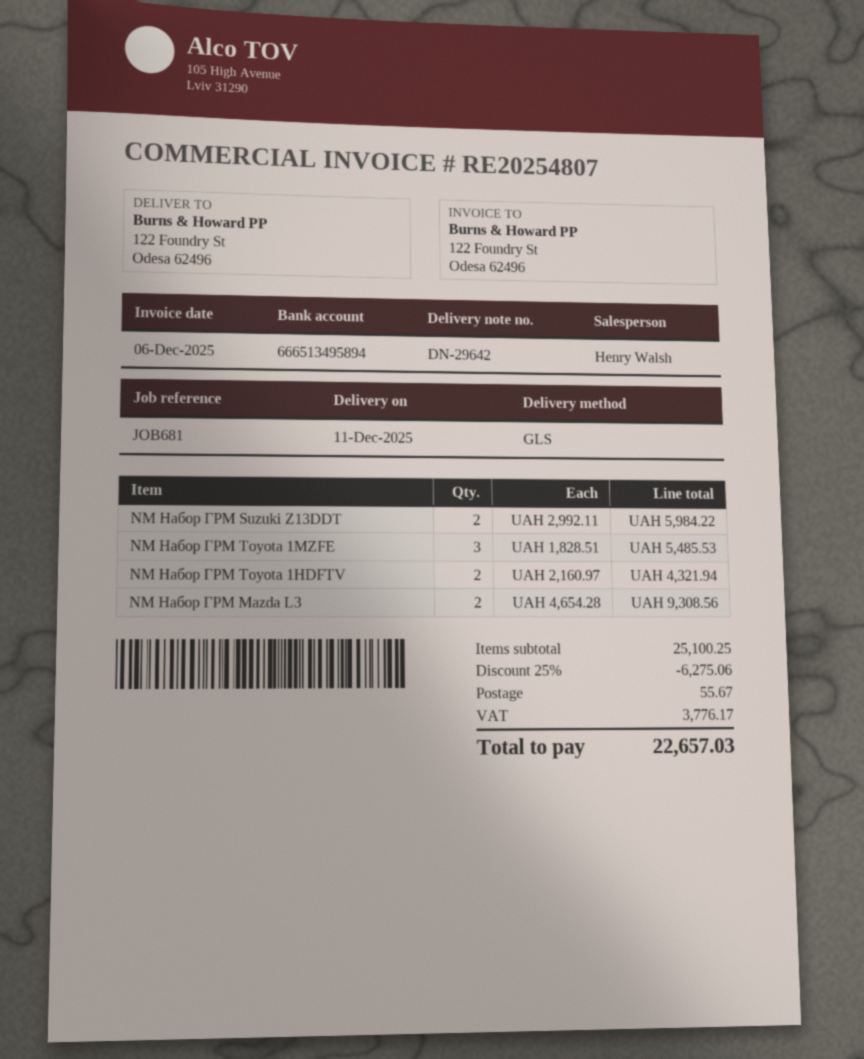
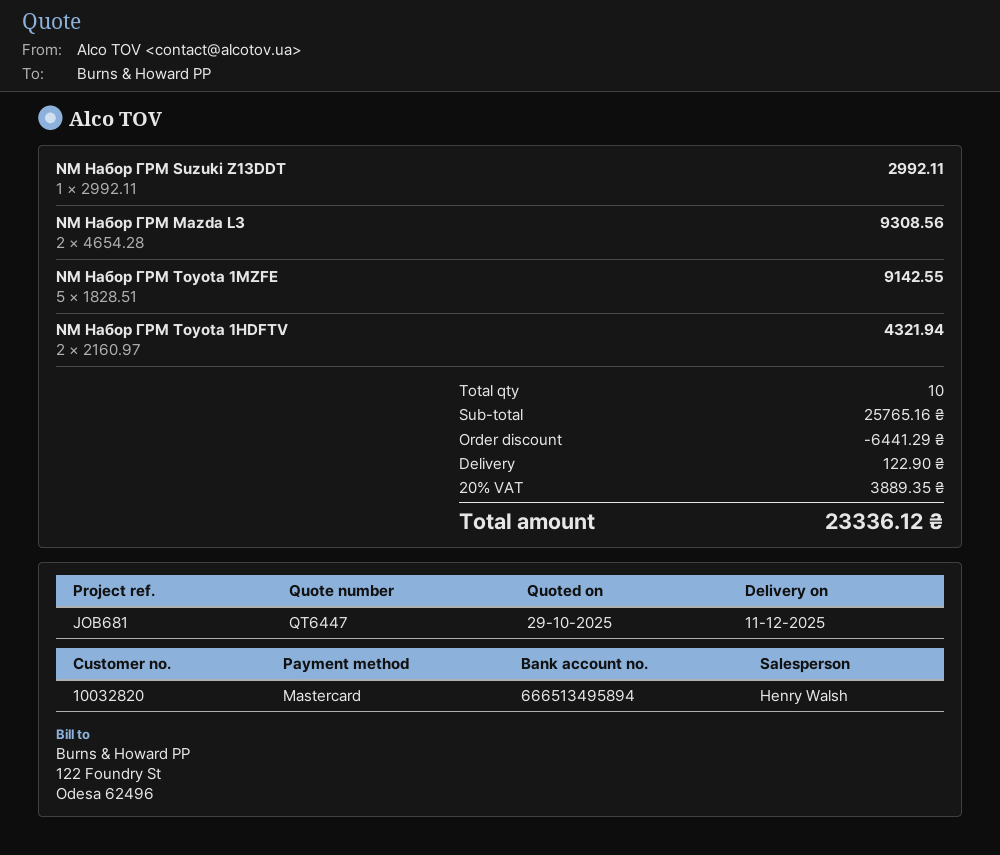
NM Набор ГРМ Suzuki Z13DDT: 2 x 2992.11 = 5984.22 -> 1 x 2992.11 = 2992.11
NM Набор ГРМ Toyota 1MZFE: 3 x 1828.51 = 5485.53 -> 5 x 1828.51 = 9142.55
subtotal: 25100.25 -> 25765.16
discount: 6275.06 -> 6441.29
shipping: 55.67 -> 122.90
tax: 3776.17 -> 3889.35
total: 22657.03 -> 23336.12

